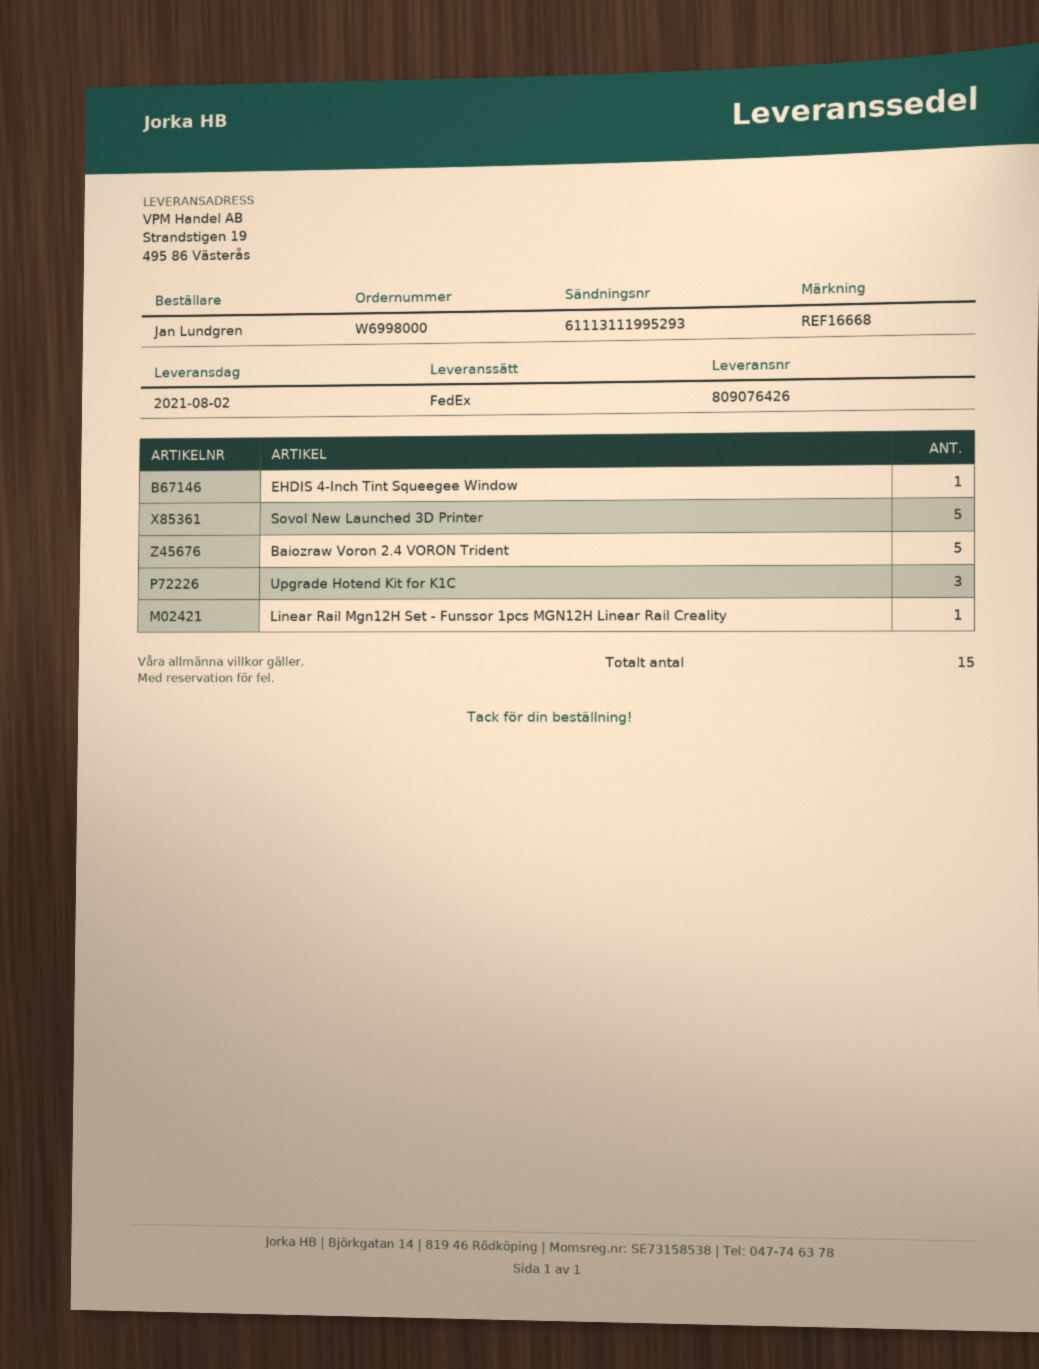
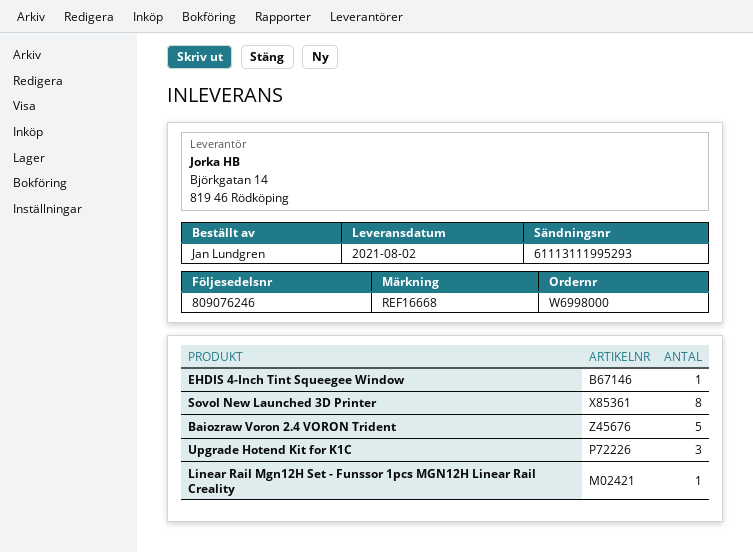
delivery note number: 809076426 -> 809076246
Sovol New Launched 3D Printer: 5 -> 8

